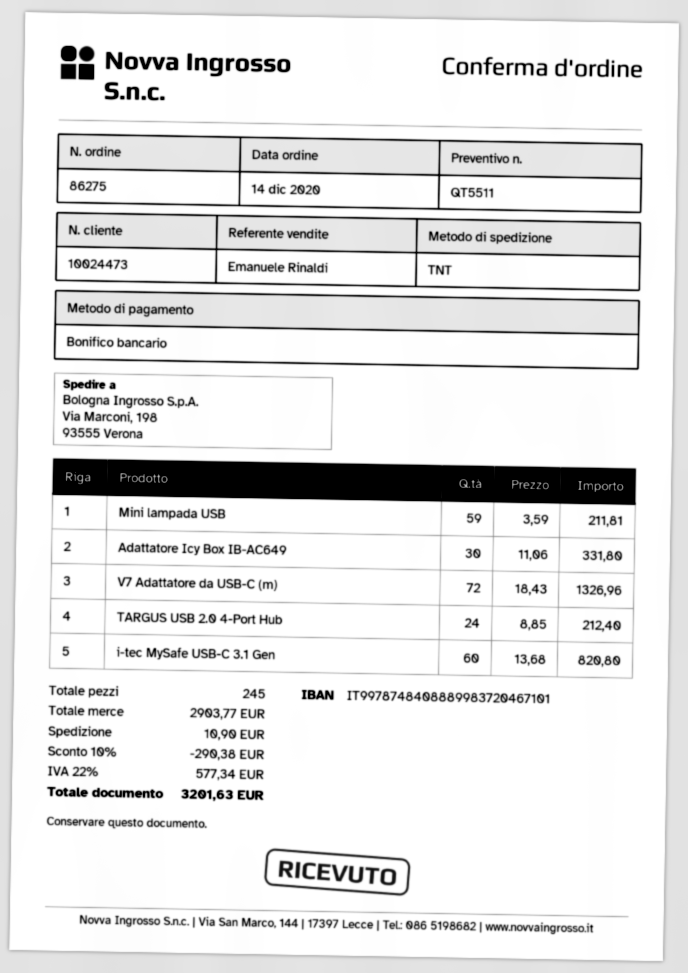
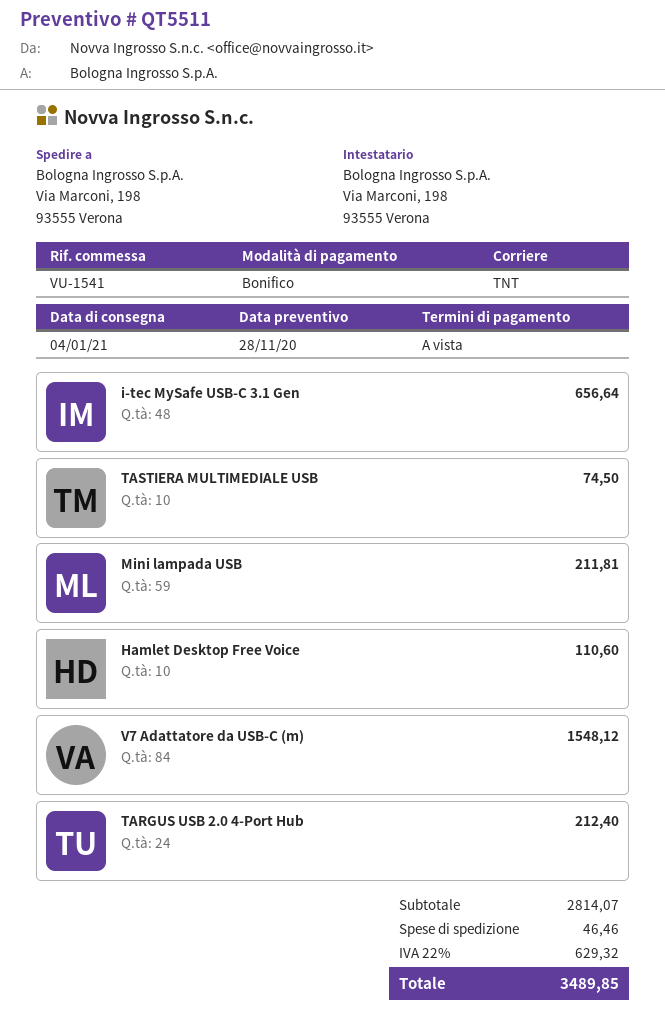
Adattatore Icy Box IB-AC649: 30 for 331.80 -> none
V7 Adattatore da USB-C (m): 72 for 1326.96 -> 84 for 1548.12
i-tec MySafe USB-C 3.1 Gen: 60 for 820.80 -> 48 for 656.64
TASTIERA MULTIMEDIALE USB: none -> 10 for 74.50
Hamlet Desktop Free Voice: none -> 10 for 110.60
subtotal: 2903.77 -> 2814.07
discount: 10% = 290.38 -> none
shipping: 10.90 -> 46.46
tax: 22% = 577.34 -> 22% = 629.32
total: 3201.63 -> 3489.85

